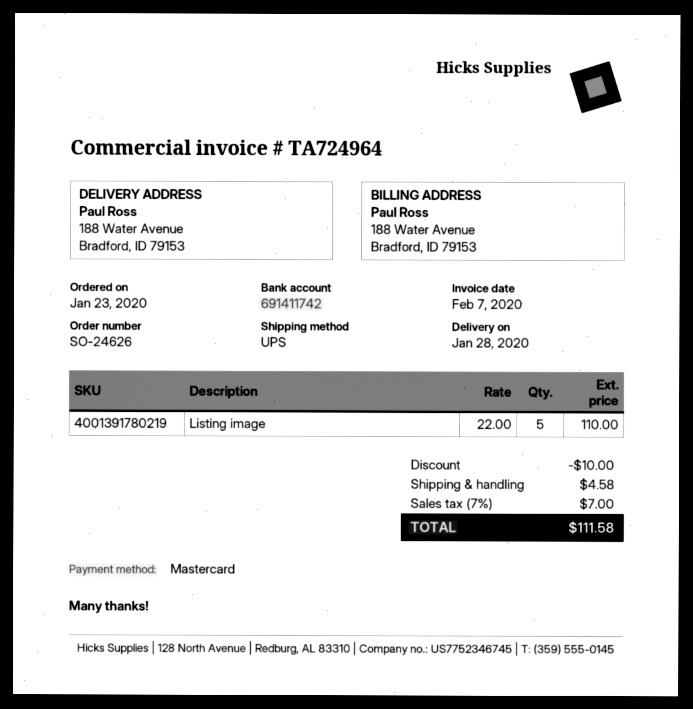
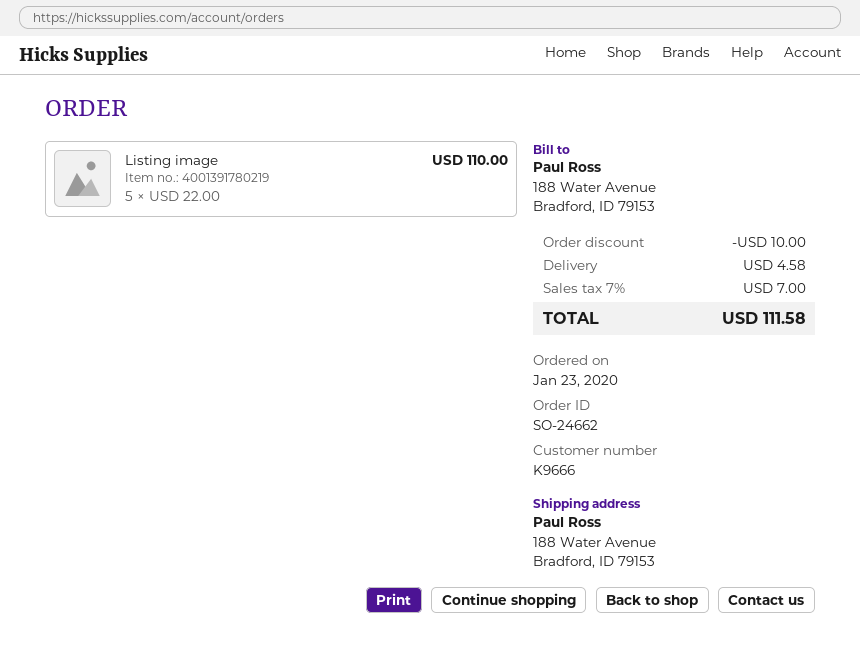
order number: SO-24626 -> SO-24662

